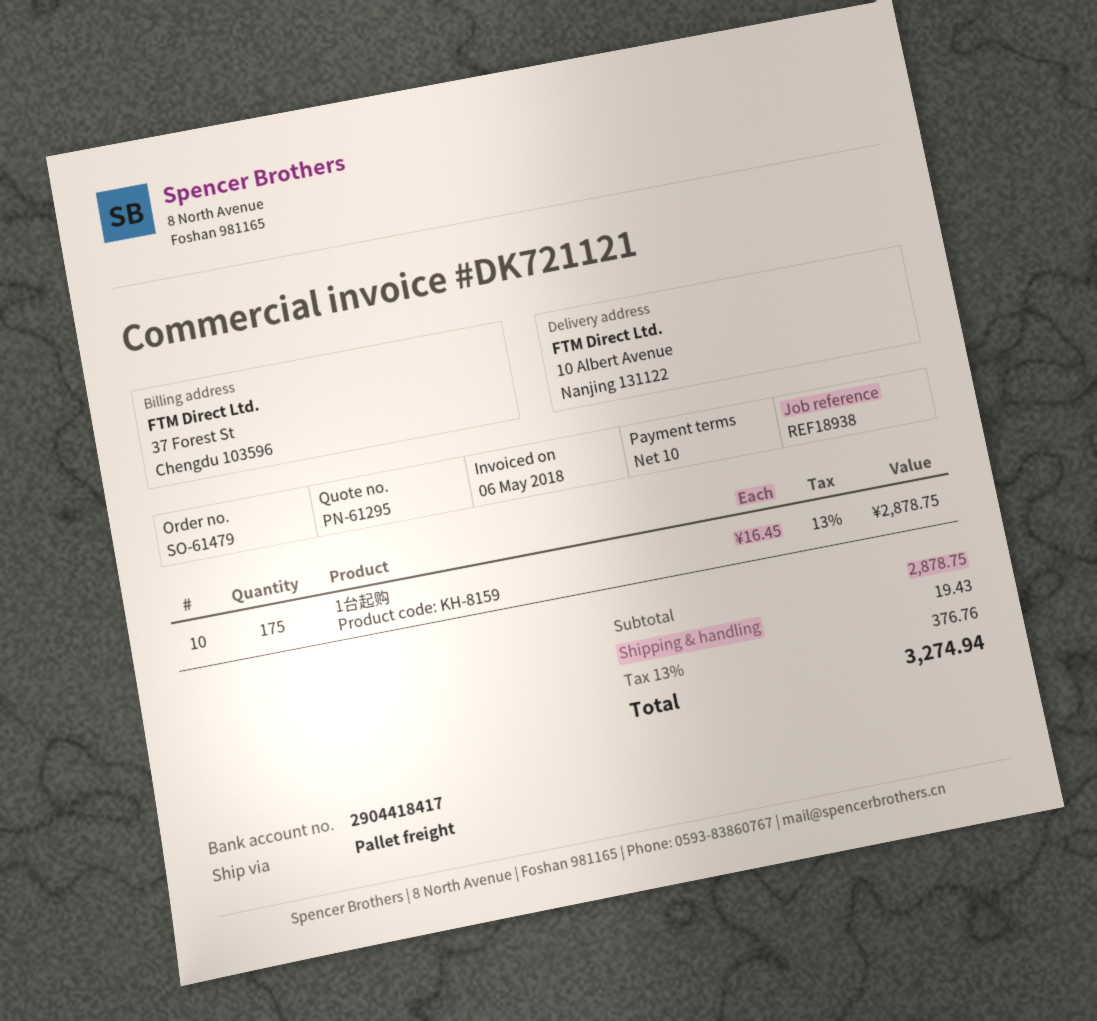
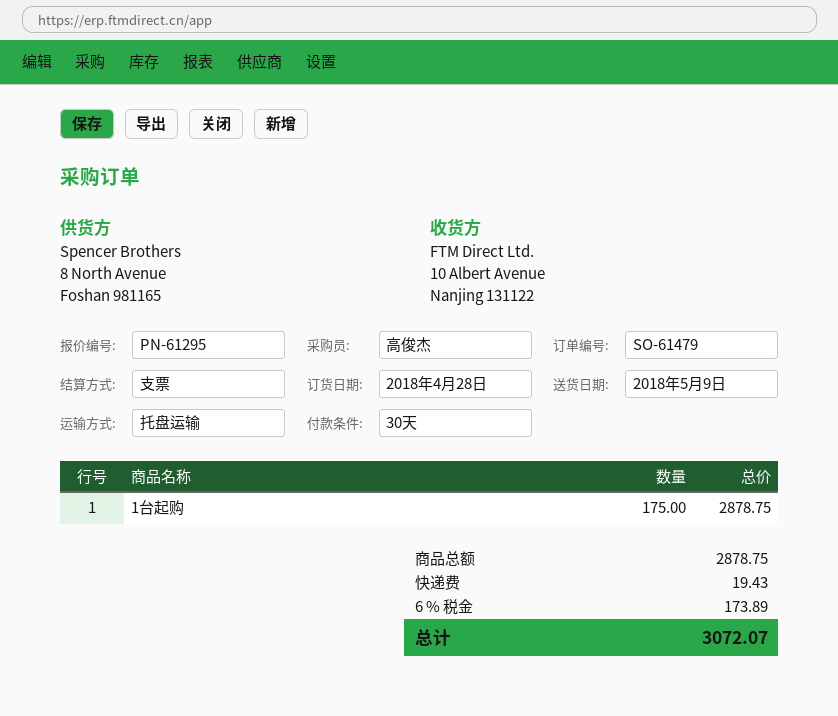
payment terms: 10 days -> 30 days
tax: 13% = 376.76 -> 6% = 173.89
total: 3274.94 -> 3072.07

